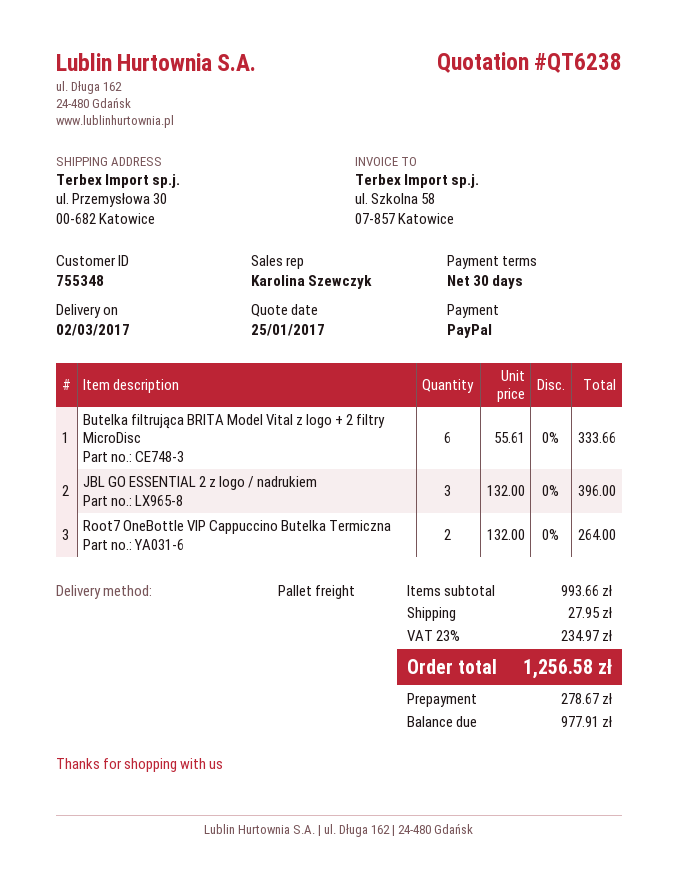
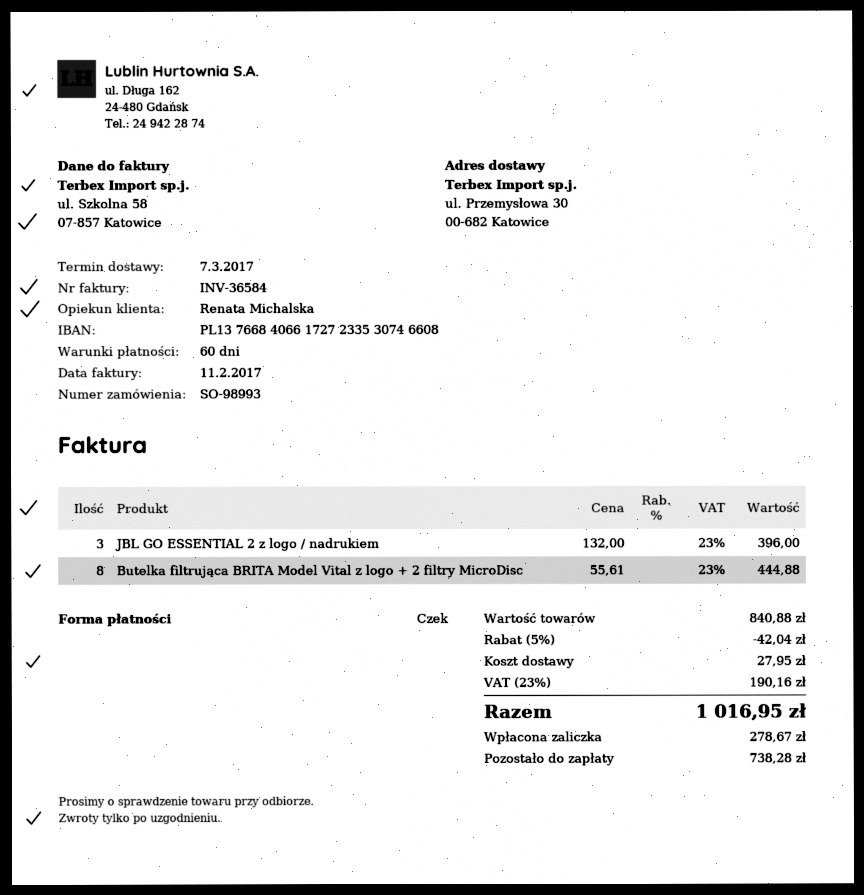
delivery date: 2017-03-02 -> 2017-03-07
payment terms: 30 days -> 60 days
sales rep: Karolina Szewczyk -> Renata Michalska
payment method: PayPal -> cheque
Butelka filtrująca BRITA Model Vital z logo + 2 filtry MicroDisc: 6 x 55.61 = 333.66 -> 8 x 55.61 = 444.88
Root7 OneBottle VIP Cappuccino Butelka Termiczna: 2 x 132.00 = 264.00 -> none
subtotal: 993.66 -> 840.88
discount: none -> 5% = 42.04
tax: 23% = 234.97 -> 23% = 190.16
total: 1256.58 -> 1016.95
balance: 977.91 -> 738.28

